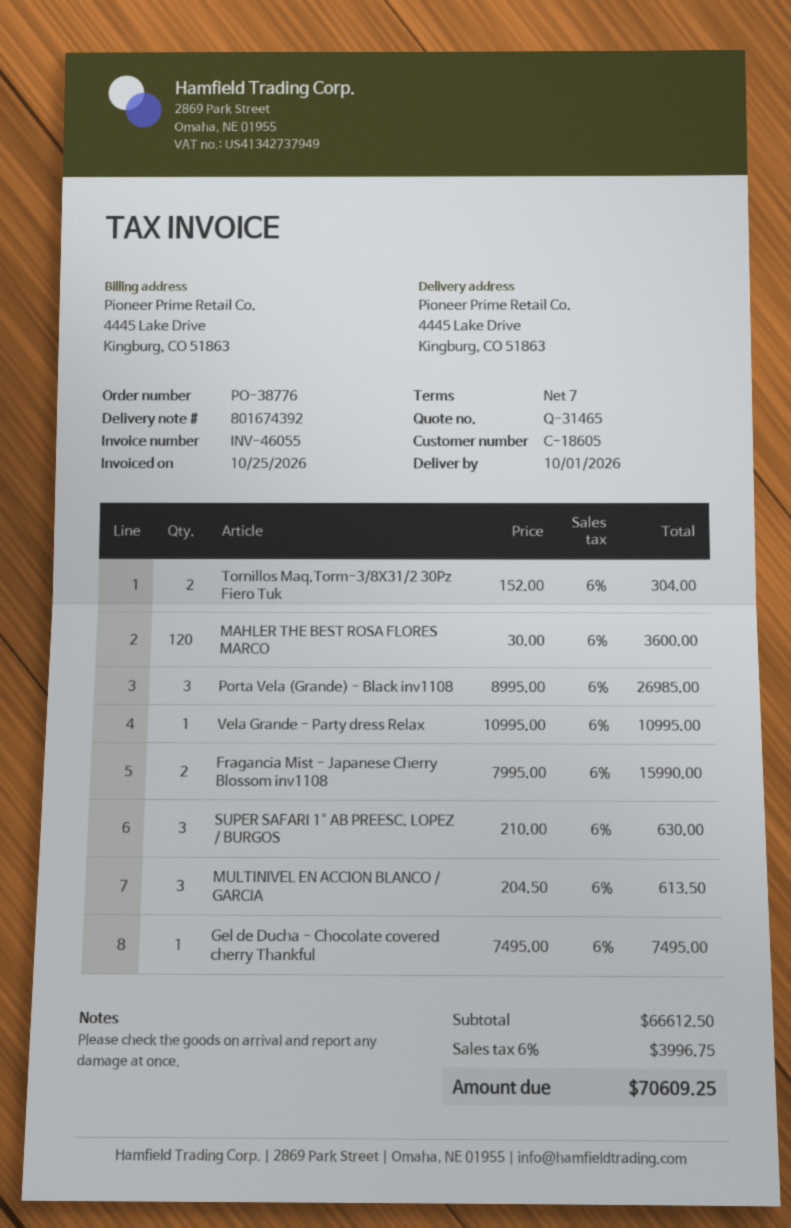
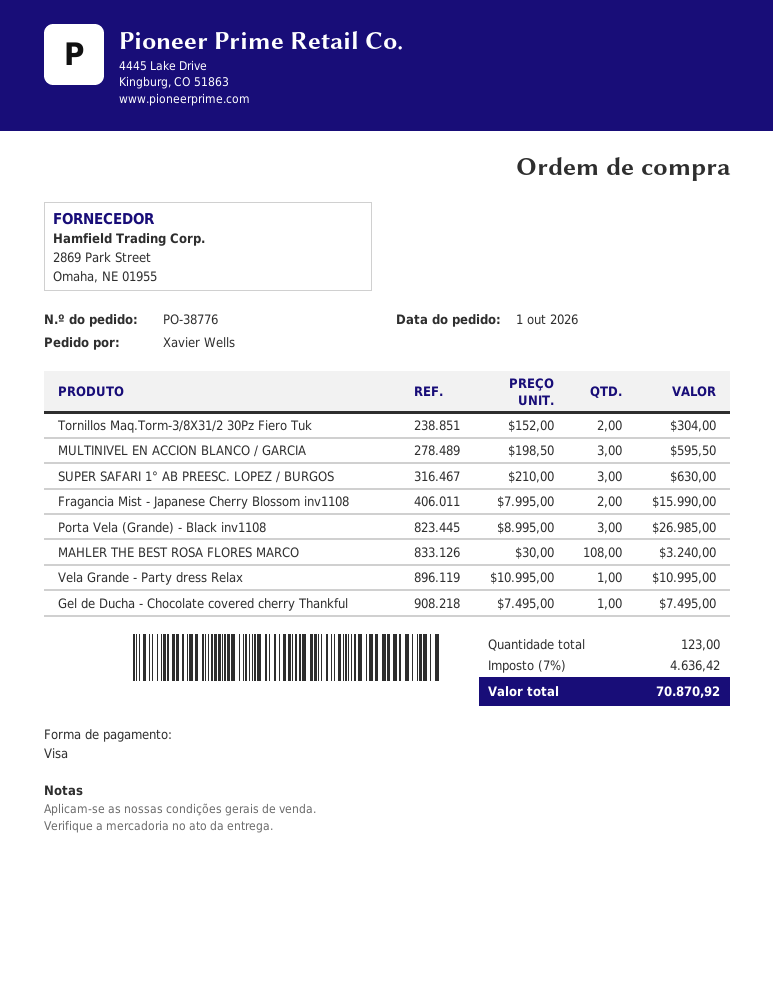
MAHLER THE BEST ROSA FLORES MARCO: 120 x 30.00 = 3600.00 -> 108 x 30.00 = 3240.00
MULTINIVEL EN ACCION BLANCO / GARCIA: 3 x 204.50 = 613.50 -> 3 x 198.50 = 595.50
tax: 6% = 3996.75 -> 7% = 4636.42
total: 70609.25 -> 70870.92

